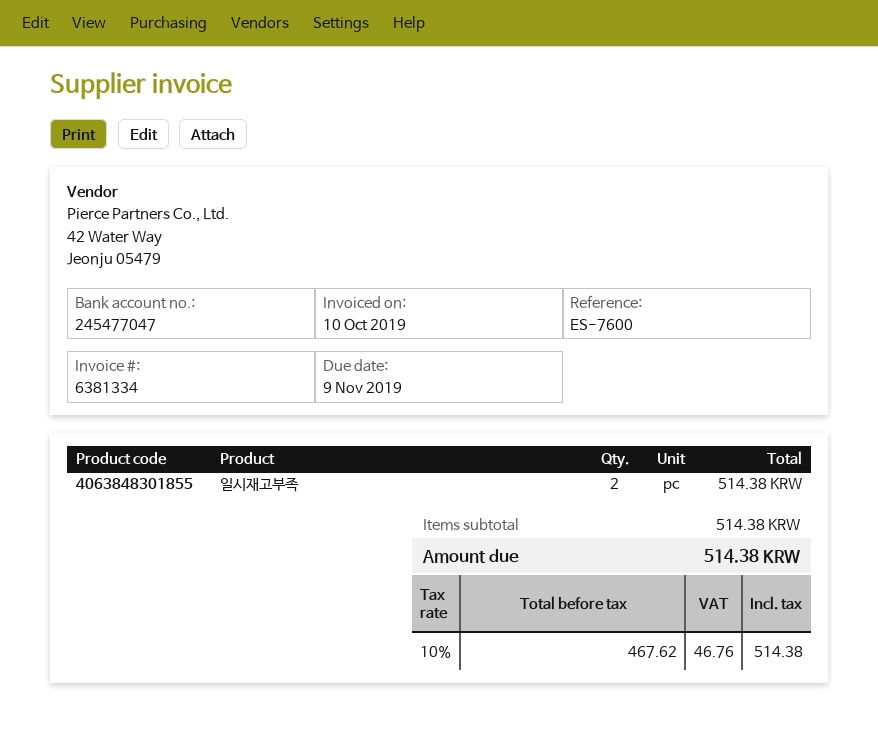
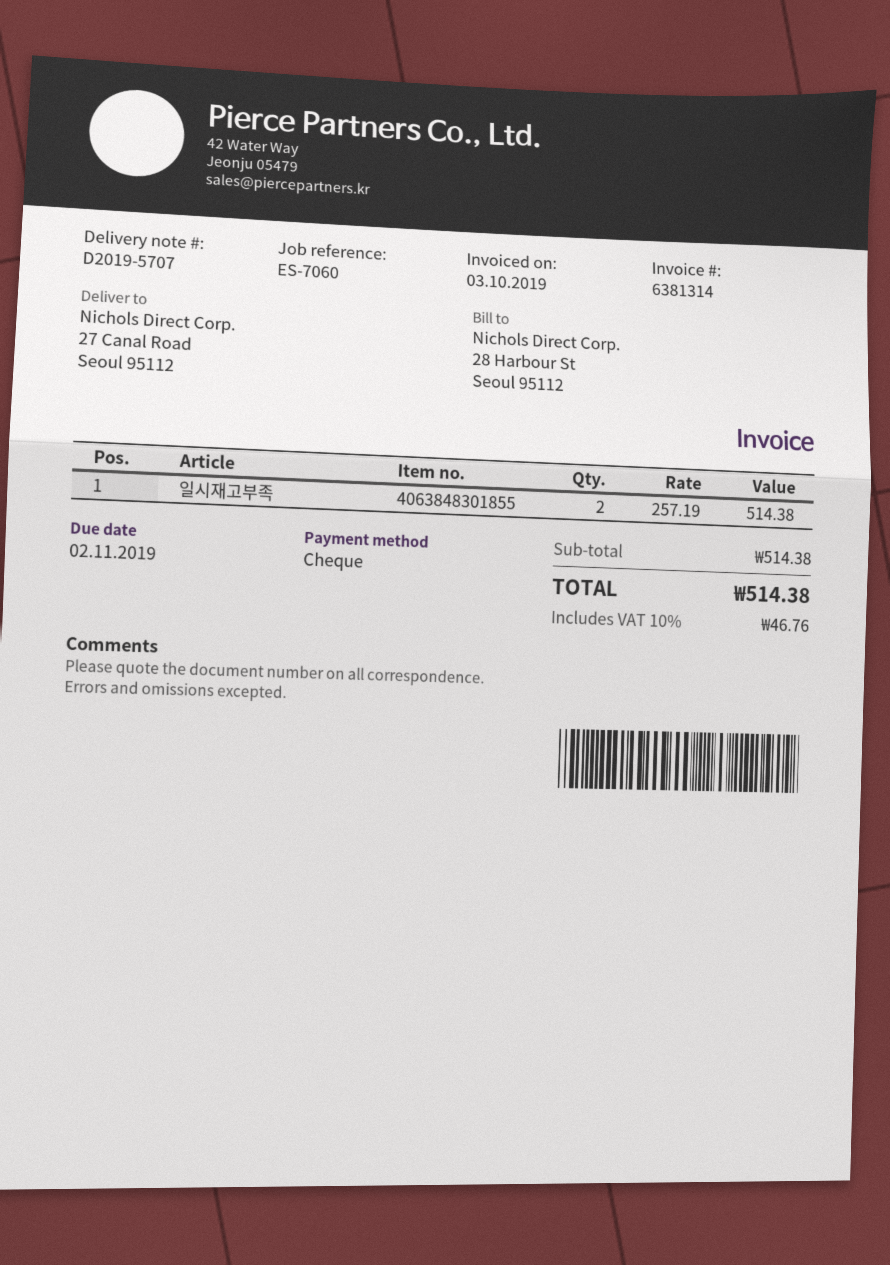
invoice number: 6381334 -> 6381314
invoice date: 2019-10-10 -> 2019-10-03
due date: 2019-11-09 -> 2019-11-02
reference: ES-7600 -> ES-7060

